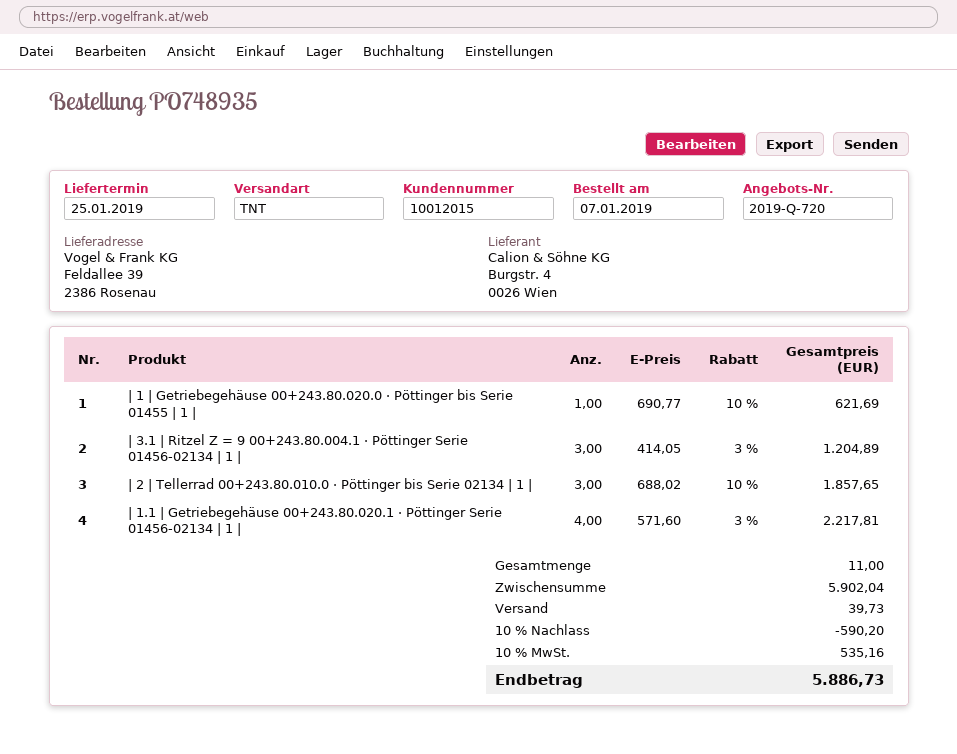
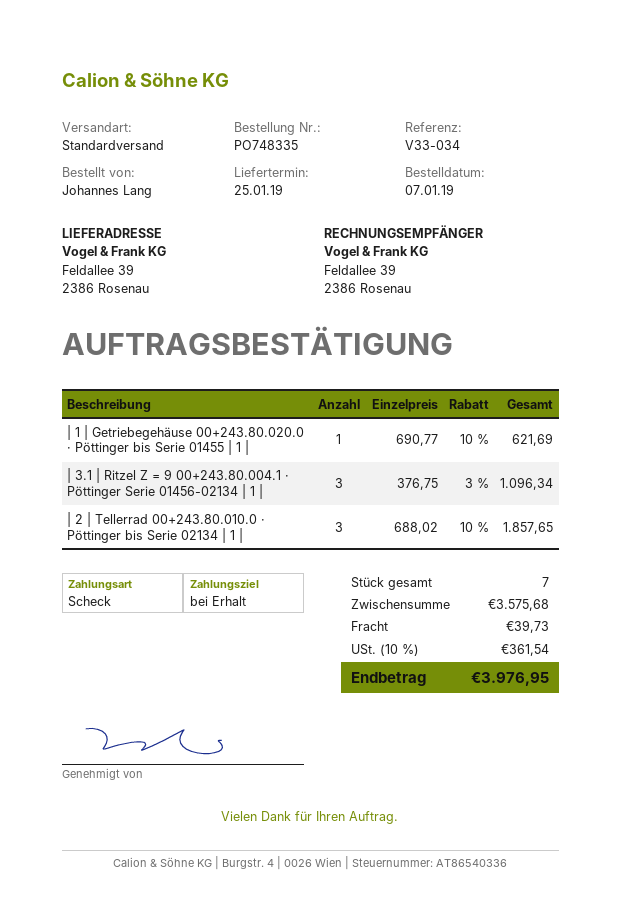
order number: PO748935 -> PO748335
shipping method: TNT -> standard
| 3.1 | Ritzel Z = 9 00+243.80.004.1 · Pöttinger Serie 01456-02134 | 1 |: 3 x 414.05 - 3% = 1204.89 -> 3 x 376.75 - 3% = 1096.34
| 1.1 | Getriebegehäuse 00+243.80.020.1 · Pöttinger Serie 01456-02134 | 1 |: 4 x 571.60 - 3% = 2217.81 -> none
total quantity: 11 -> 7
subtotal: 5902.04 -> 3575.68
discount: 10% = 590.20 -> none
tax: 10% = 535.16 -> 10% = 361.54
total: 5886.73 -> 3976.95

